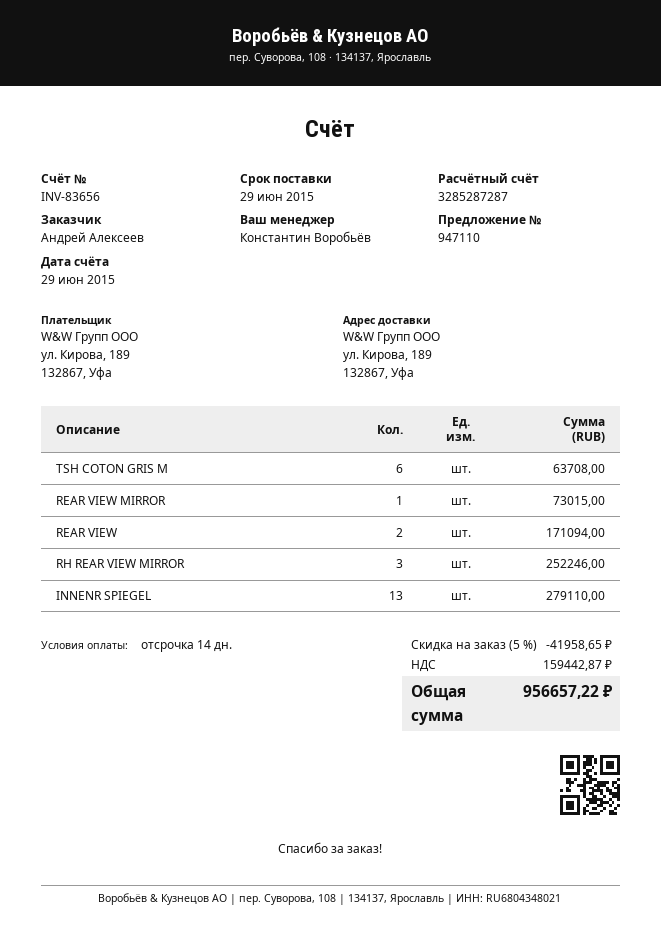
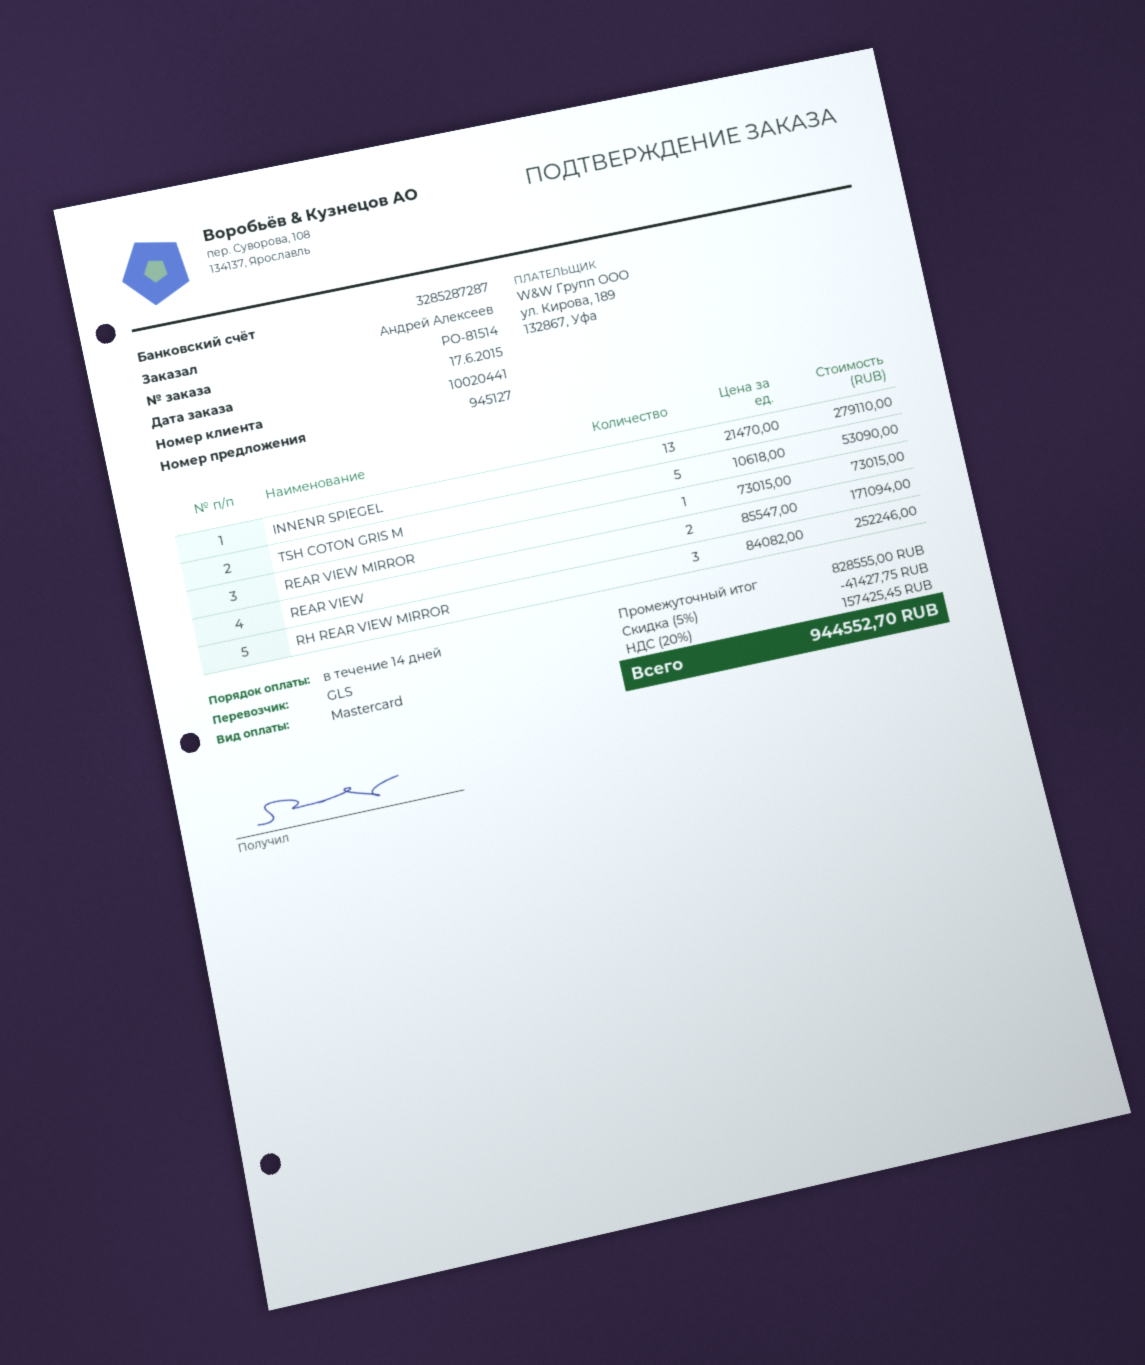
quote number: 947110 -> 945127
TSH COTON GRIS M: 6 for 63708.00 -> 5 for 53090.00
discount: 5% = 41958.65 -> 5% = 41427.75
tax: 159442.87 -> 157425.45
total: 956657.22 -> 944552.70

